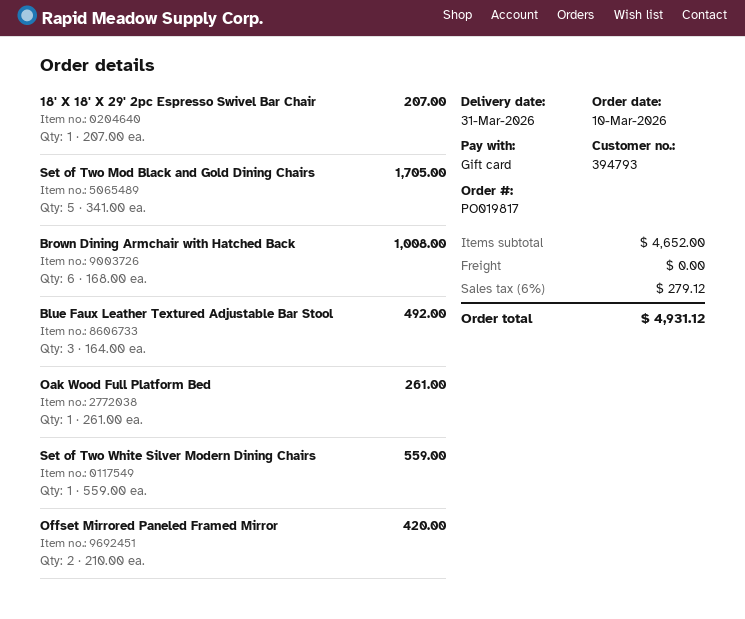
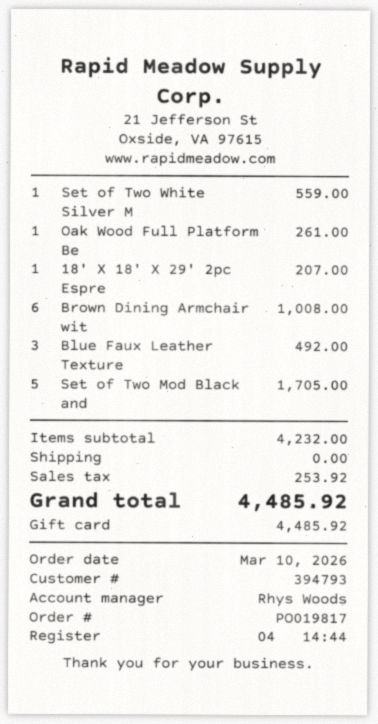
Offset Mirrored Paneled Framed Mirror: 2 for 420.00 -> none
subtotal: 4652.00 -> 4232.00
tax: 279.12 -> 253.92
total: 4931.12 -> 4485.92

